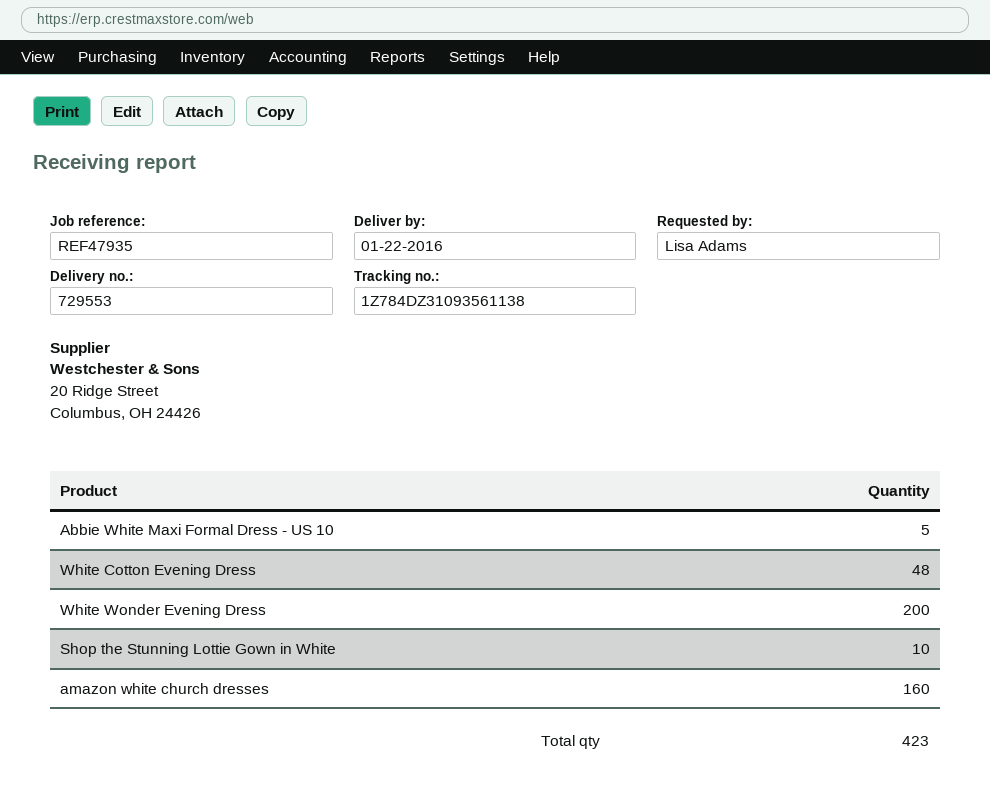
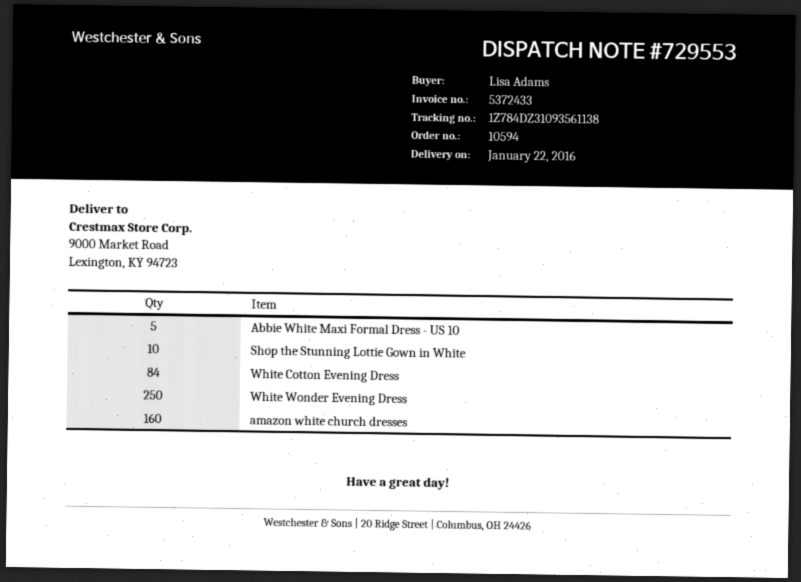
White Cotton Evening Dress: 48 -> 84
White Wonder Evening Dress: 200 -> 250

